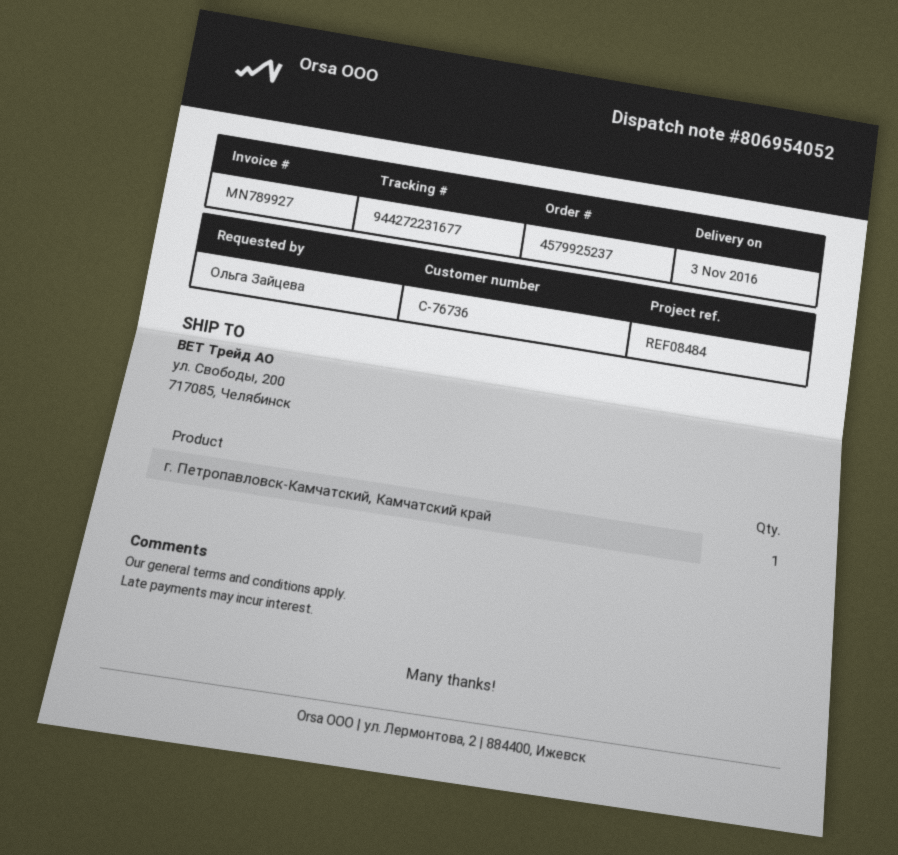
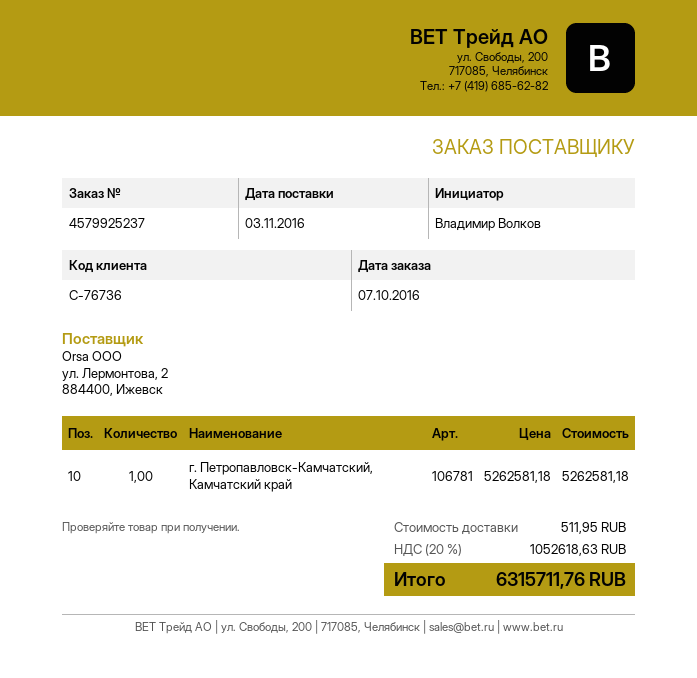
ordered by: Ольга Зайцева -> Владимир Волков

